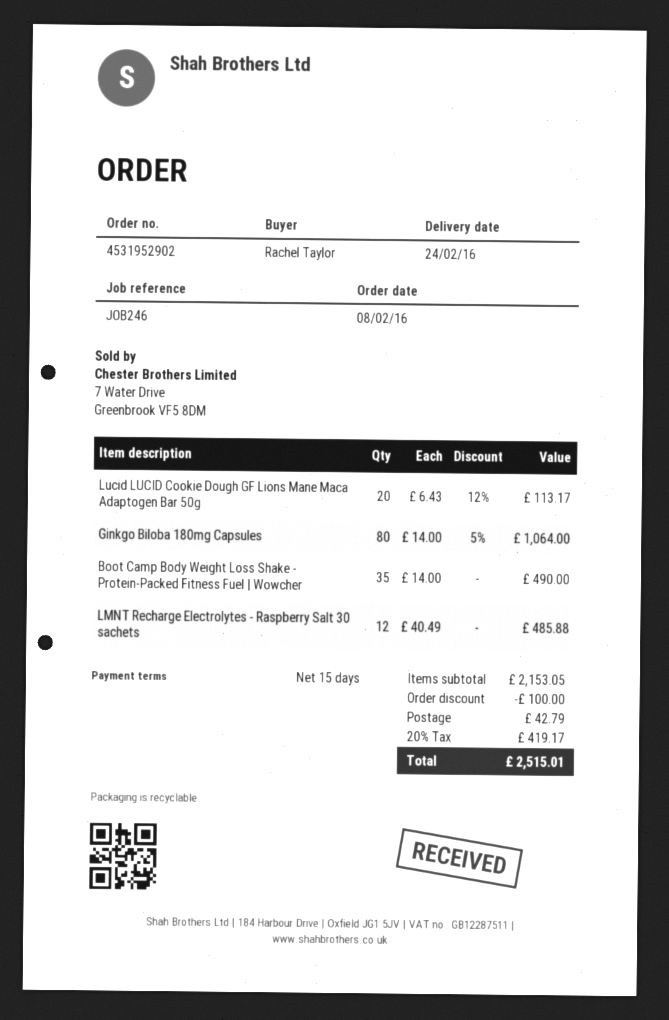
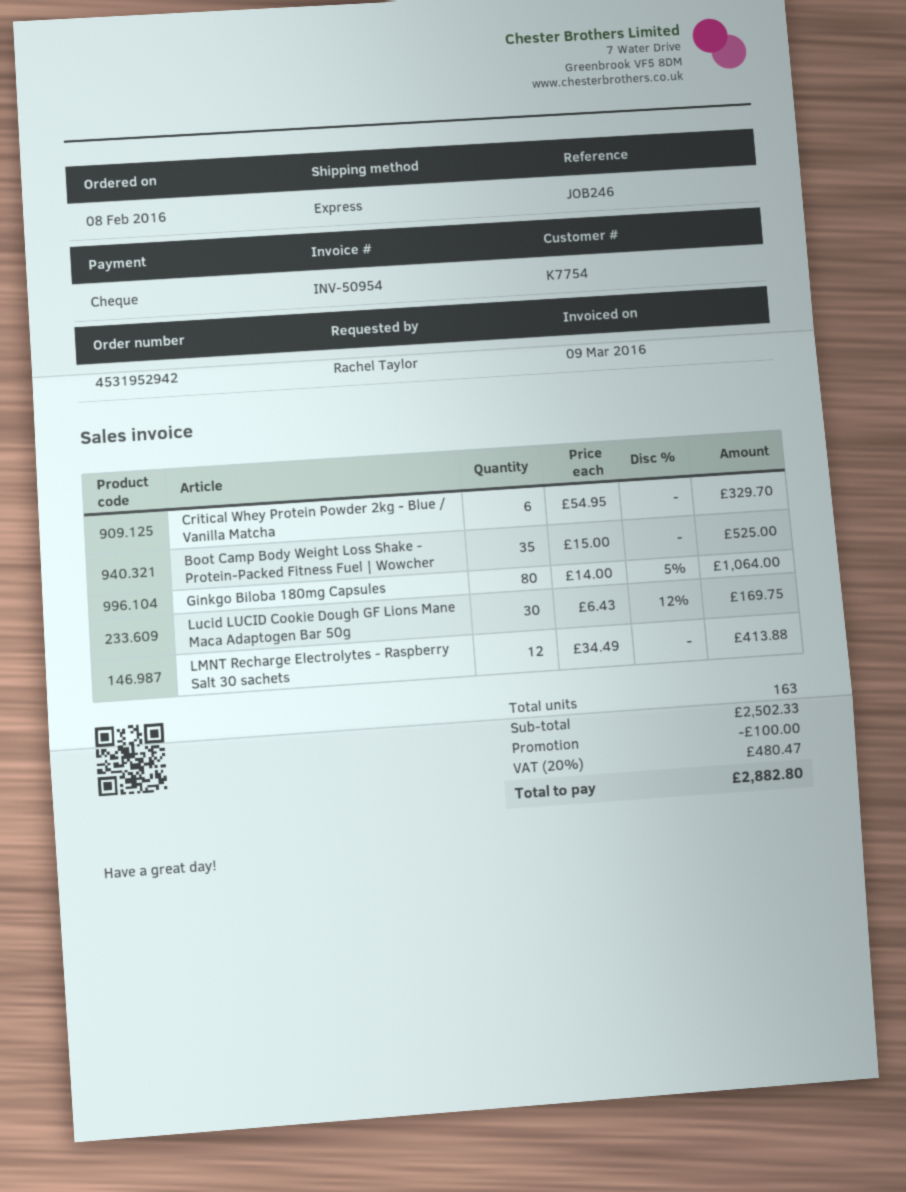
order number: 4531952902 -> 4531952942
Lucid LUCID Cookie Dough GF Lions Mane Maca Adaptogen Bar 50g: 20 x 6.43 - 12% = 113.17 -> 30 x 6.43 - 12% = 169.75
Boot Camp Body Weight Loss Shake - Protein-Packed Fitness Fuel | Wowcher: 35 x 14.00 = 490.00 -> 35 x 15.00 = 525.00
LMNT Recharge Electrolytes - Raspberry Salt 30 sachets: 12 x 40.49 = 485.88 -> 12 x 34.49 = 413.88
Critical Whey Protein Powder 2kg - Blue / Vanilla Matcha: none -> 6 x 54.95 = 329.70
subtotal: 2153.05 -> 2502.33
shipping: 42.79 -> none
tax: 20% = 419.17 -> 20% = 480.47
total: 2515.01 -> 2882.80

